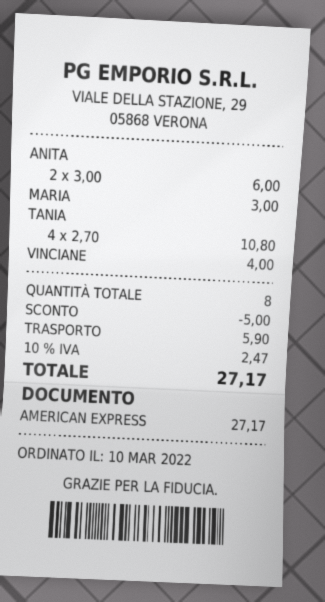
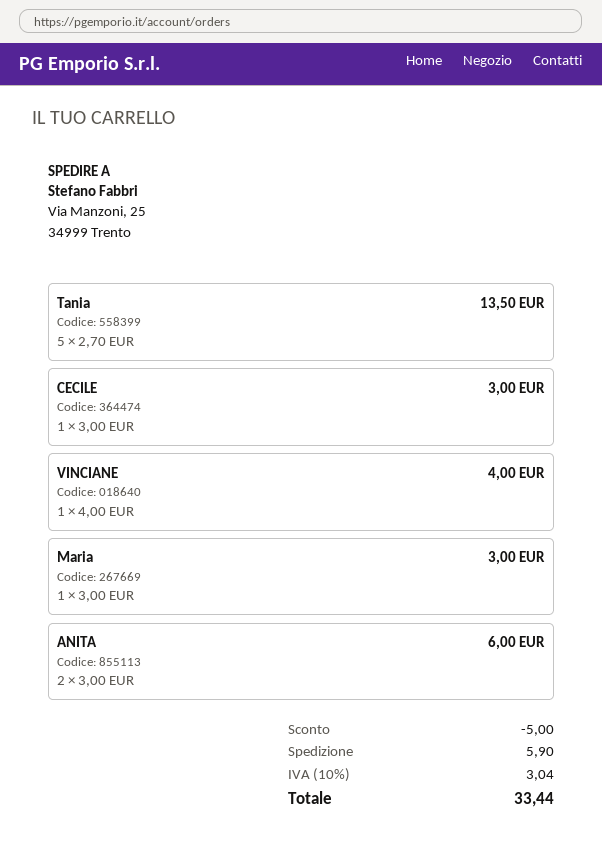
TANIA: 4 x 2.70 = 10.80 -> 5 x 2.70 = 13.50
CECILE: none -> 1 x 3.00 = 3.00
tax: 10% = 2.47 -> 10% = 3.04
total: 27.17 -> 33.44

